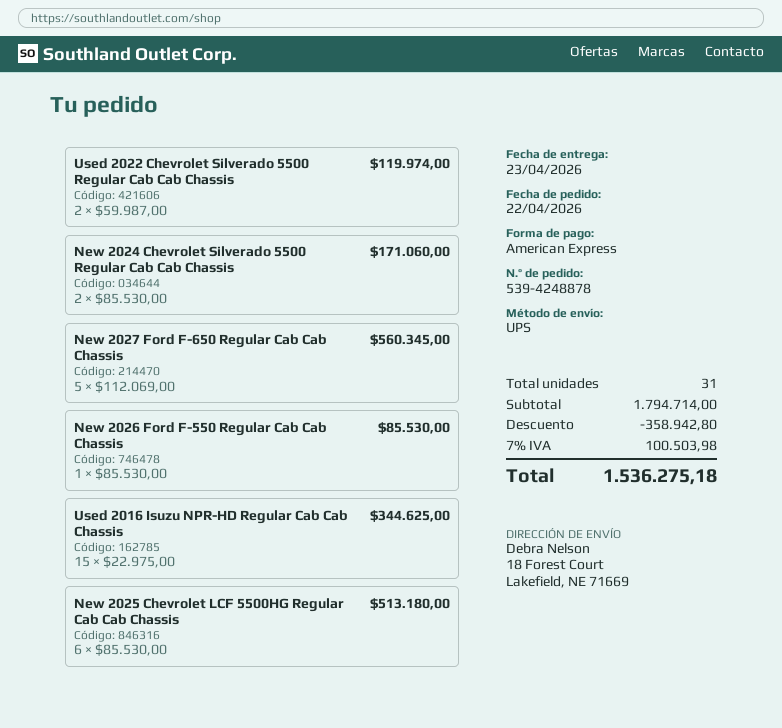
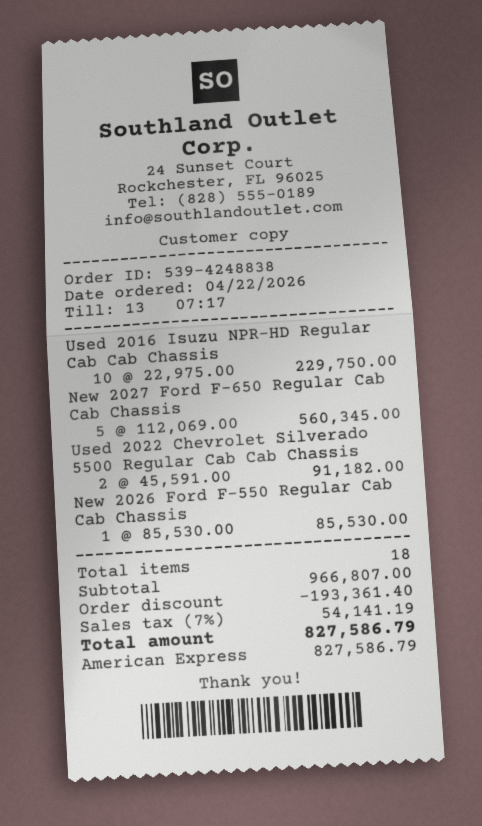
order number: 539-4248878 -> 539-4248838
Used 2022 Chevrolet Silverado 5500 Regular Cab Cab Chassis: 2 x 59987.00 = 119974.00 -> 2 x 45591.00 = 91182.00
New 2024 Chevrolet Silverado 5500 Regular Cab Cab Chassis: 2 x 85530.00 = 171060.00 -> none
Used 2016 Isuzu NPR-HD Regular Cab Cab Chassis: 15 x 22975.00 = 344625.00 -> 10 x 22975.00 = 229750.00
New 2025 Chevrolet LCF 5500HG Regular Cab Cab Chassis: 6 x 85530.00 = 513180.00 -> none
total quantity: 31 -> 18
subtotal: 1794714.00 -> 966807.00
discount: 358942.80 -> 193361.40
tax: 7% = 100503.98 -> 7% = 54141.19
total: 1536275.18 -> 827586.79

